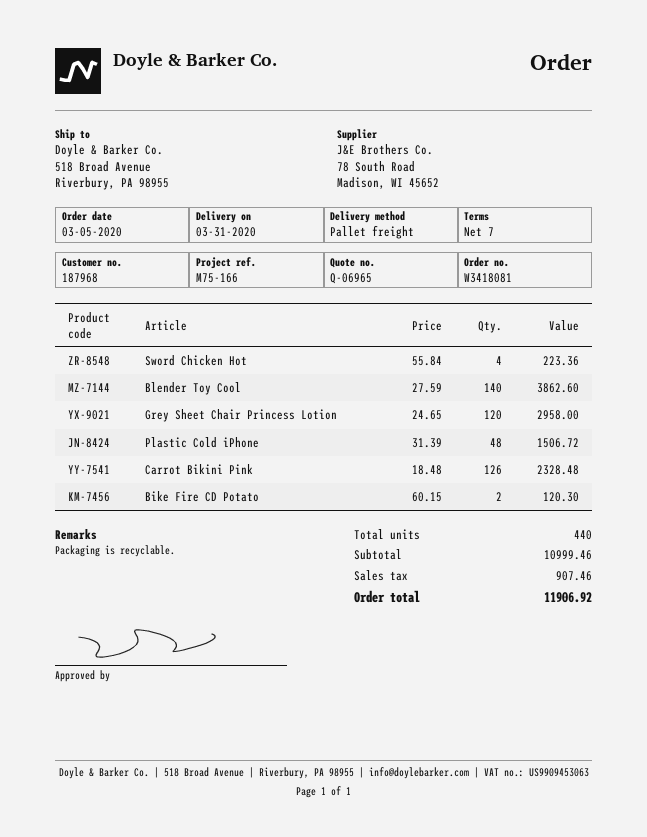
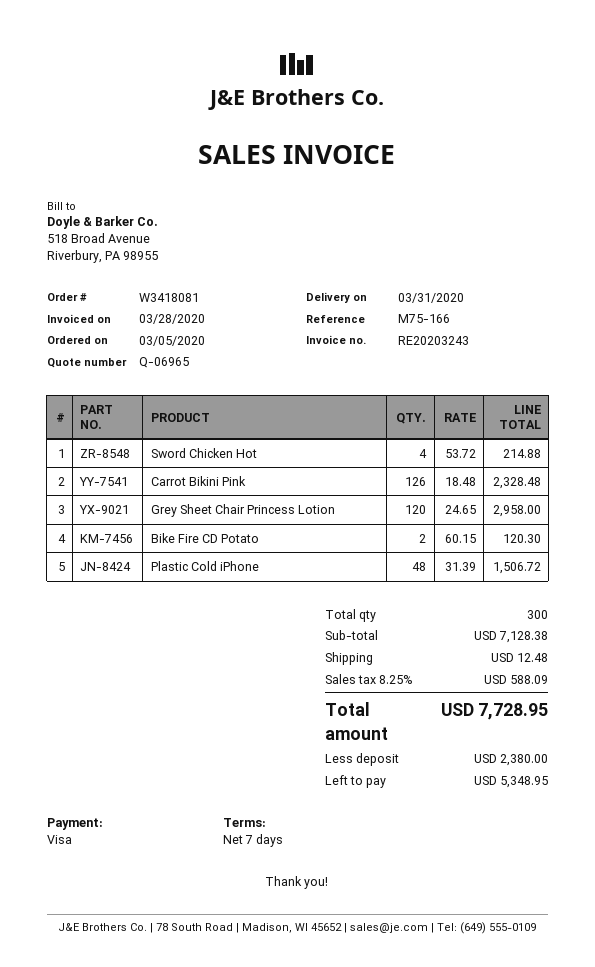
Sword Chicken Hot: 4 x 55.84 = 223.36 -> 4 x 53.72 = 214.88
Blender Toy Cool: 140 x 27.59 = 3862.60 -> none
total quantity: 440 -> 300
subtotal: 10999.46 -> 7128.38
shipping: none -> 12.48
tax: 907.46 -> 588.09
total: 11906.92 -> 7728.95

